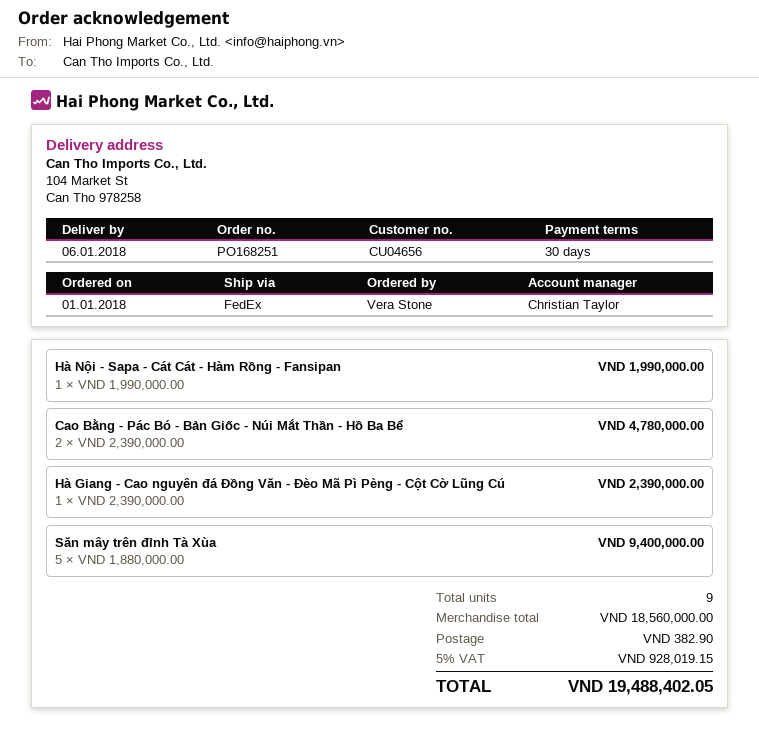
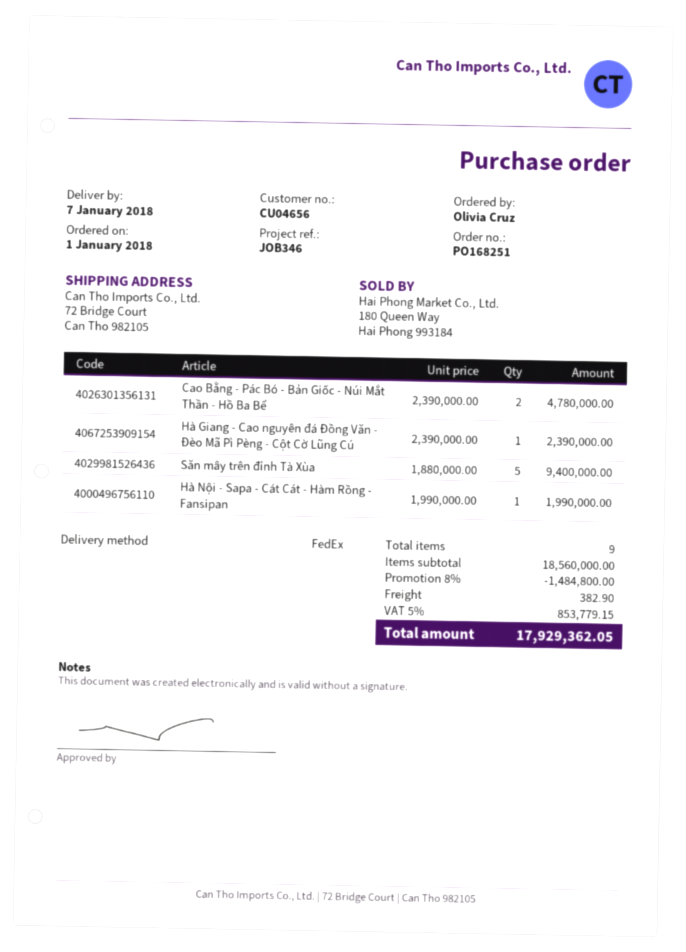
delivery date: 2018-01-06 -> 2018-01-07
ordered by: Vera Stone -> Olivia Cruz
ship to: 104 Market St, Can Tho 978258 -> 72 Bridge Court, Can Tho 982105
discount: none -> 8% = 1484800.00
tax: 5% = 928019.15 -> 5% = 853779.15
total: 19488402.05 -> 17929362.05

